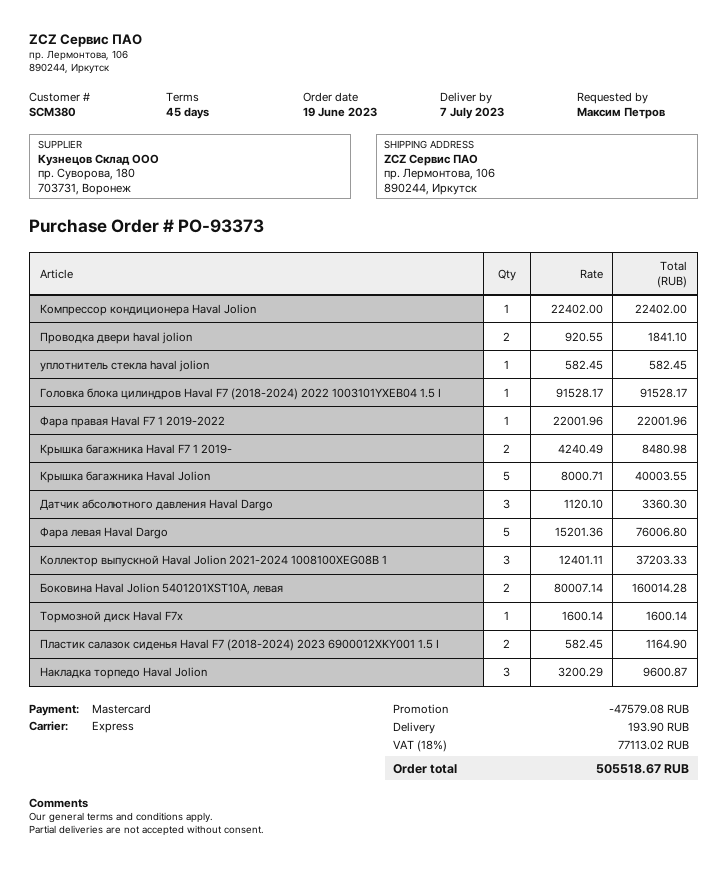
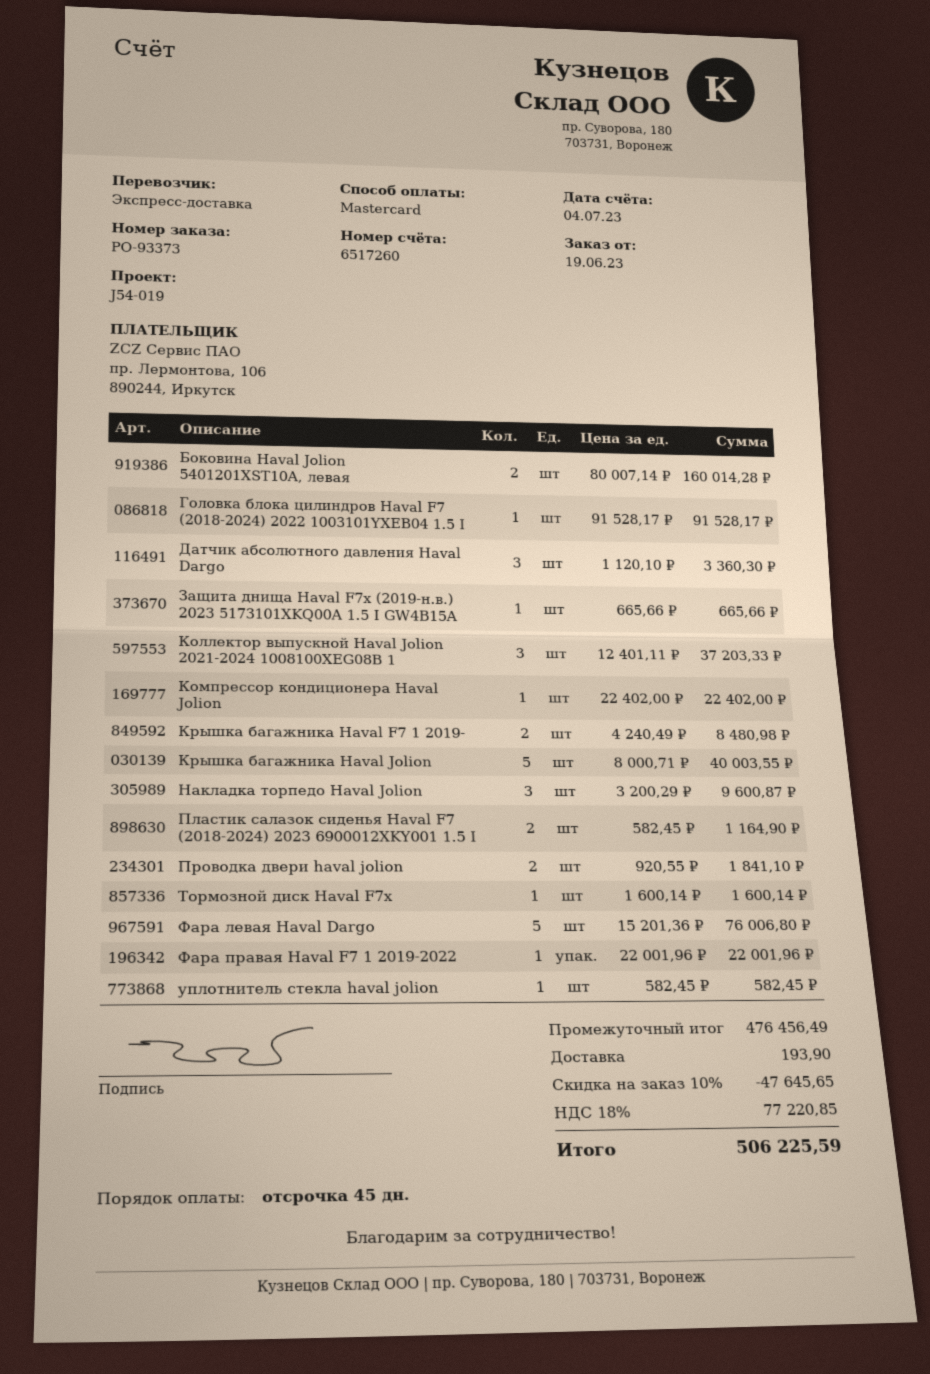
Защита днища Haval F7x (2019-н.в.) 2023 5173101XKQ00A 1.5 I GW4B15A: none -> 1 x 665.66 = 665.66
discount: 47579.08 -> 47645.65
tax: 18% = 77113.02 -> 18% = 77220.85
total: 505518.67 -> 506225.59

